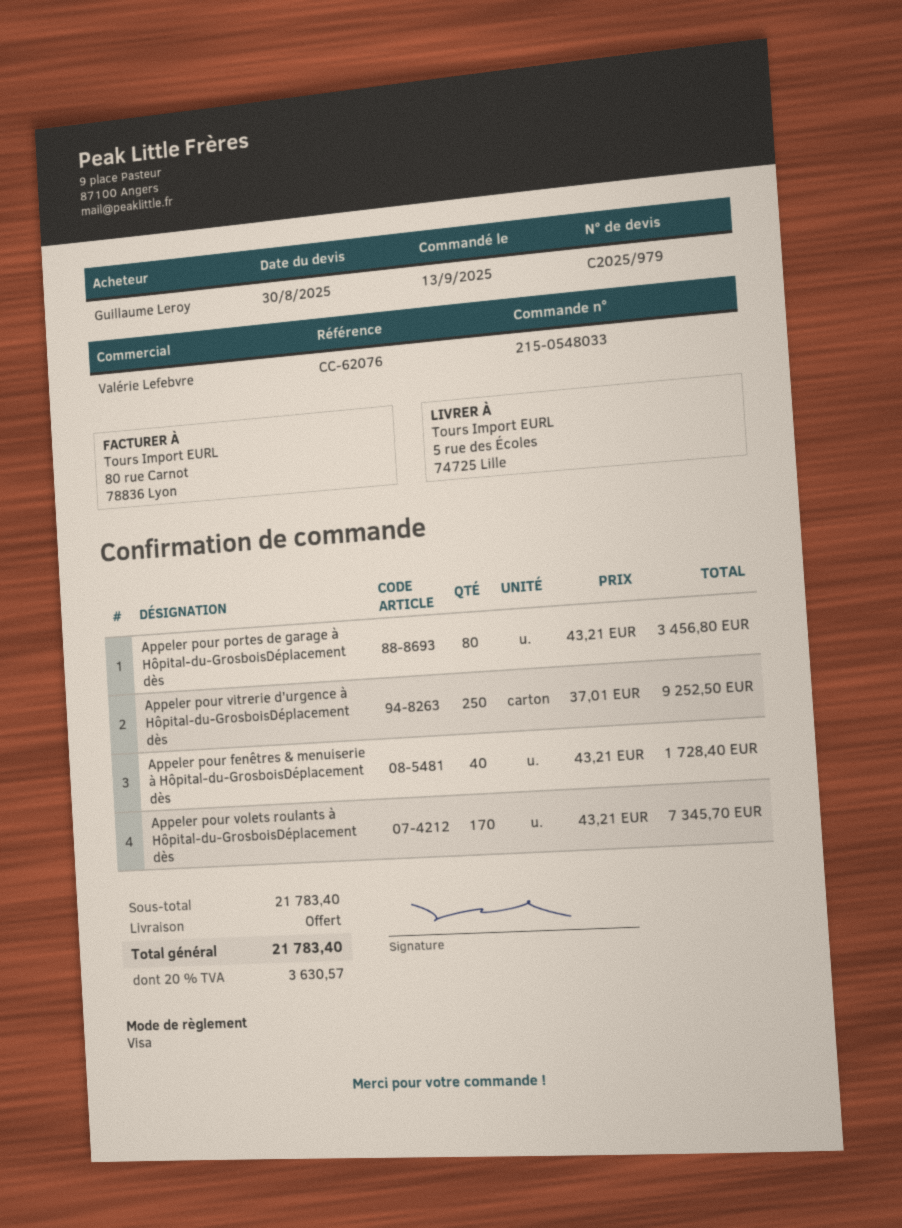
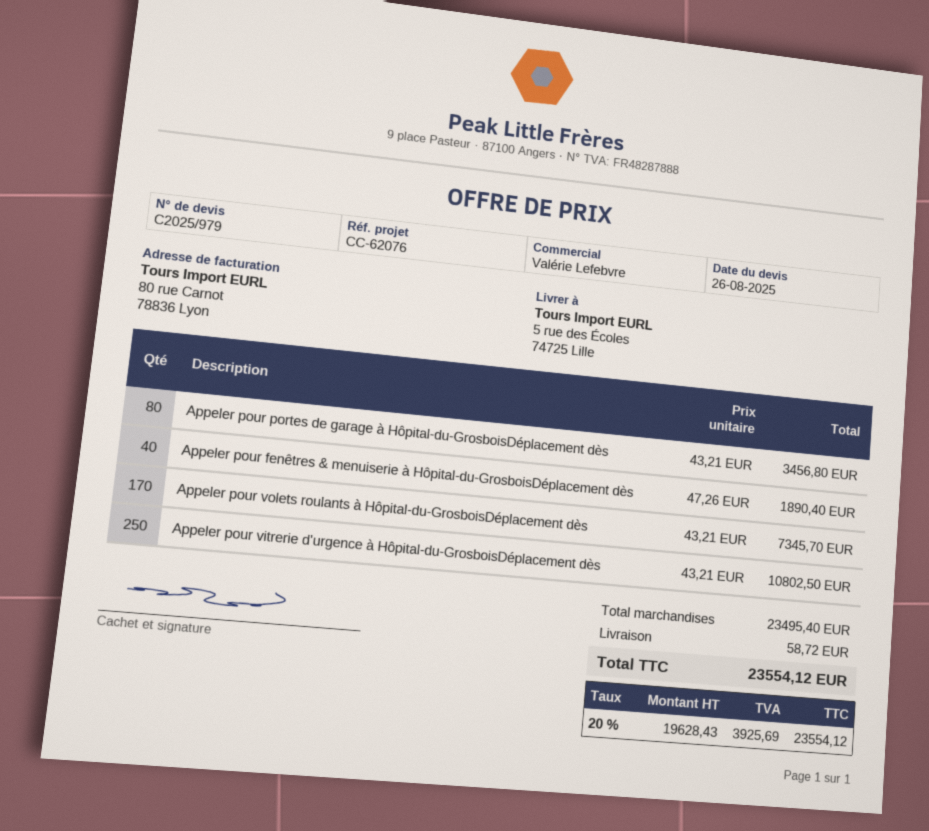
quote date: 2025-08-30 -> 2025-08-26
Appeler pour vitrerie d'urgence à Hôpital-du-GrosboisDéplacement dès: 250 x 37.01 = 9252.50 -> 250 x 43.21 = 10802.50
Appeler pour fenêtres & menuiserie à Hôpital-du-GrosboisDéplacement dès: 40 x 43.21 = 1728.40 -> 40 x 47.26 = 1890.40
subtotal: 21783.40 -> 23495.40
shipping: 0.00 -> 58.72
tax: 20% = 3630.57 -> 20% = 3925.69
total: 21783.40 -> 23554.12

